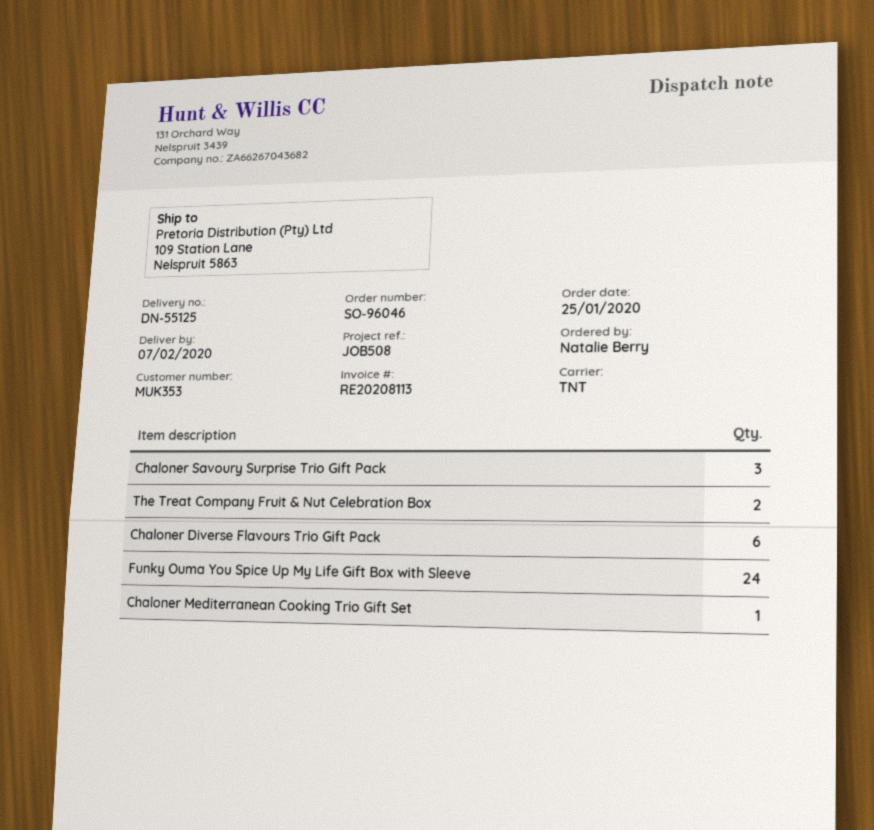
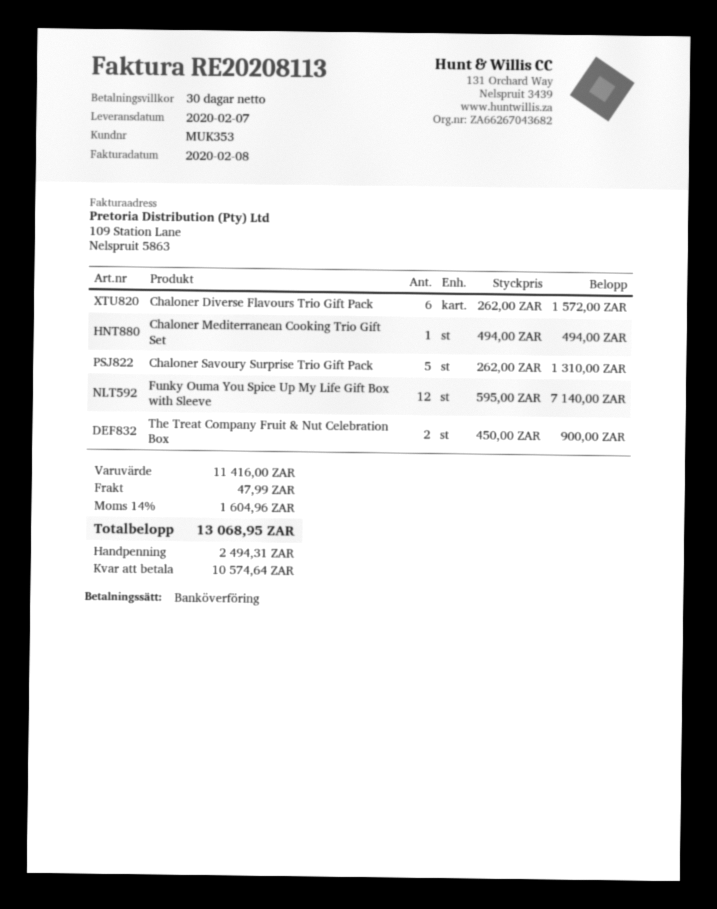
Chaloner Savoury Surprise Trio Gift Pack: 3 -> 5
Funky Ouma You Spice Up My Life Gift Box with Sleeve: 24 -> 12

